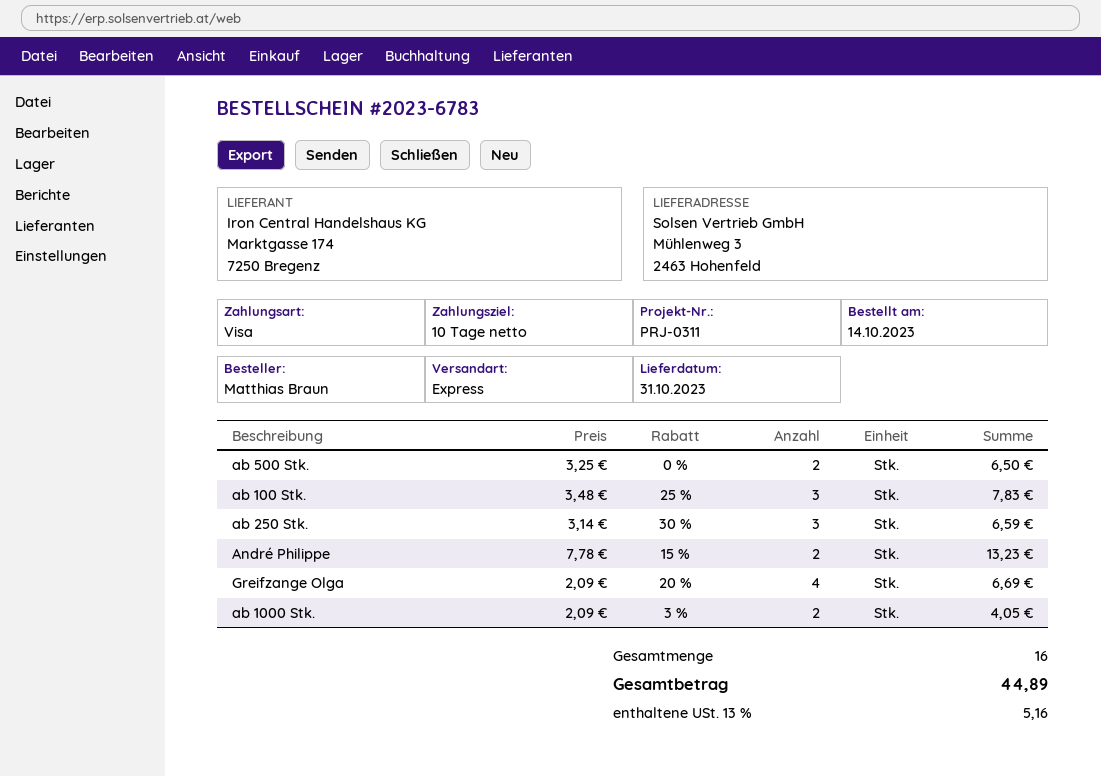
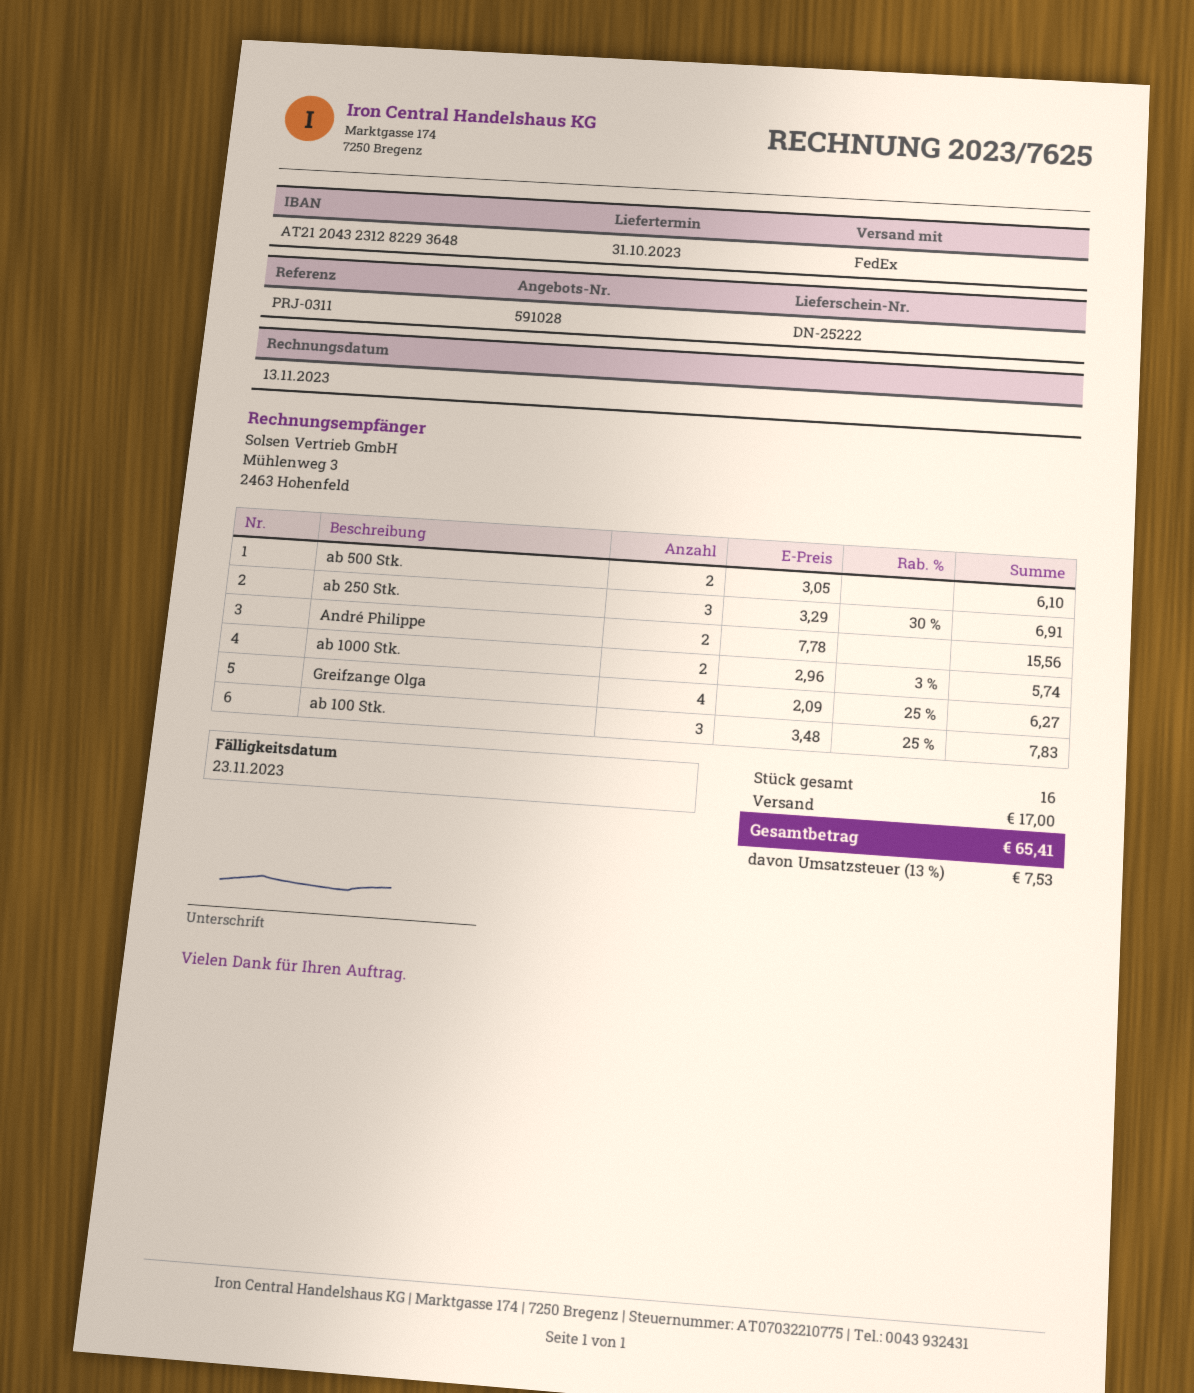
shipping method: express -> FedEx
ab 500 Stk.: 2 x 3.25 = 6.50 -> 2 x 3.05 = 6.10
ab 250 Stk.: 3 x 3.14 - 30% = 6.59 -> 3 x 3.29 - 30% = 6.91
André Philippe: 2 x 7.78 - 15% = 13.23 -> 2 x 7.78 = 15.56
Greifzange Olga: 4 x 2.09 - 20% = 6.69 -> 4 x 2.09 - 25% = 6.27
ab 1000 Stk.: 2 x 2.09 - 3% = 4.05 -> 2 x 2.96 - 3% = 5.74
shipping: none -> 17.00
tax: 13% = 5.16 -> 13% = 7.53
total: 44.89 -> 65.41

